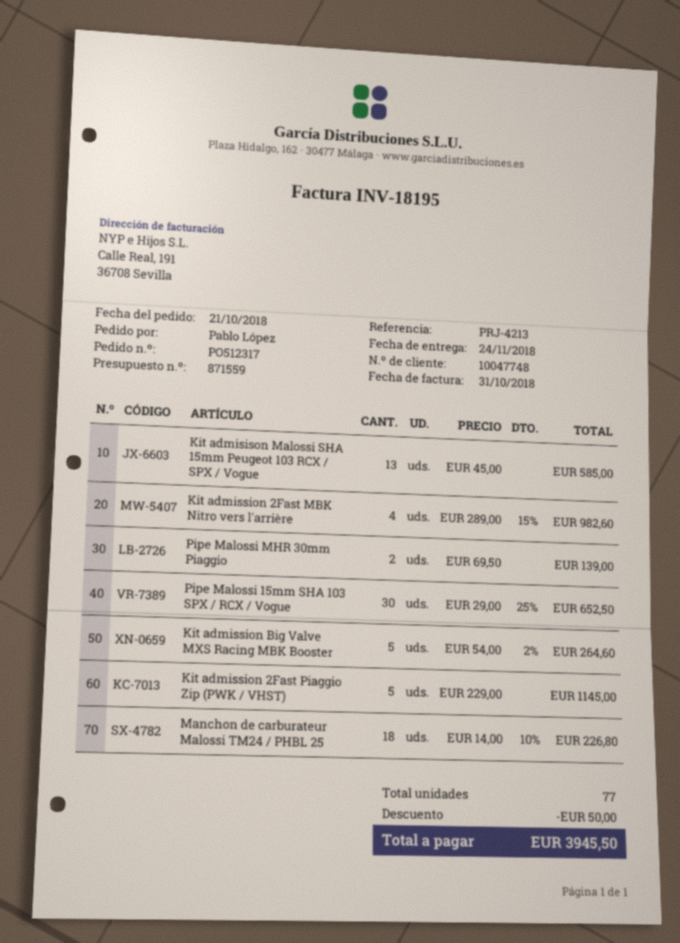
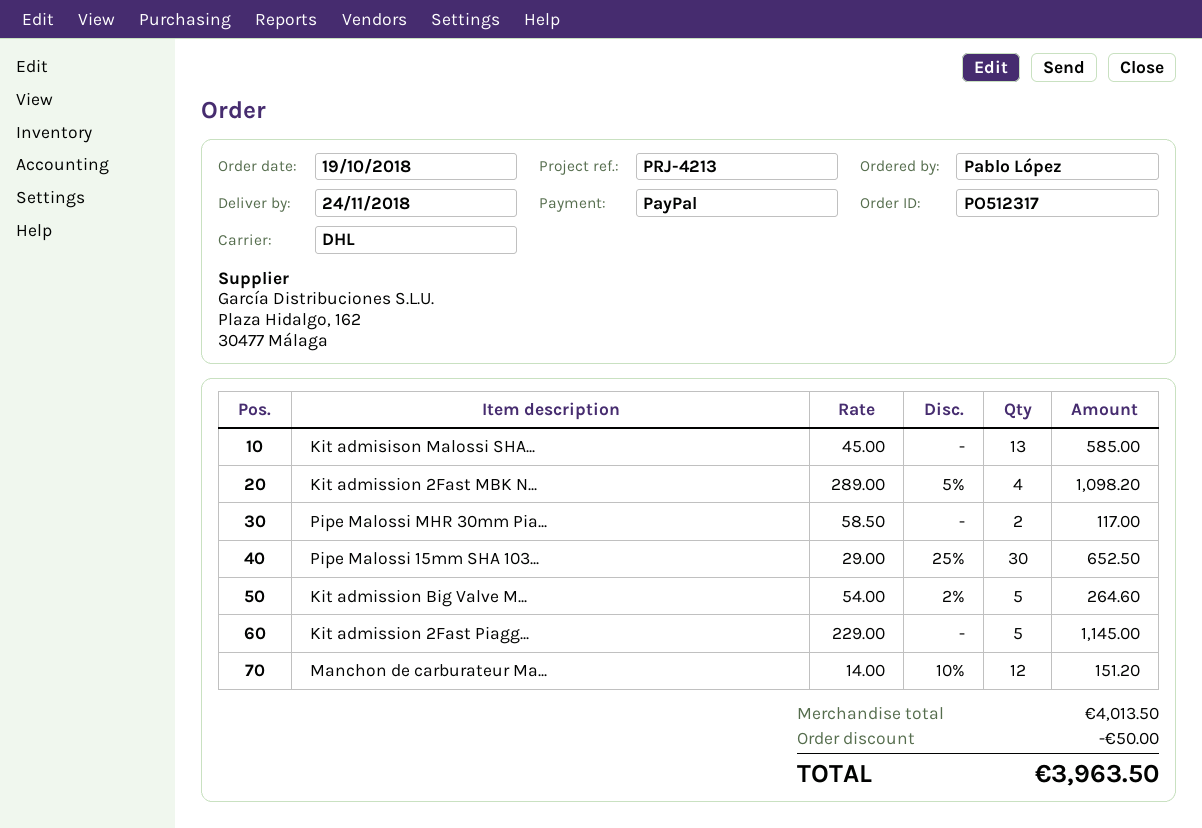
order date: 2018-10-21 -> 2018-10-19
Kit admission 2Fast MBK Nitro vers l'arrière: 4 x 289.00 - 15% = 982.60 -> 4 x 289.00 - 5% = 1098.20
Pipe Malossi MHR 30mm Piaggio: 2 x 69.50 = 139.00 -> 2 x 58.50 = 117.00
Manchon de carburateur Malossi TM24 / PHBL 25: 18 x 14.00 - 10% = 226.80 -> 12 x 14.00 - 10% = 151.20
total: 3945.50 -> 3963.50

